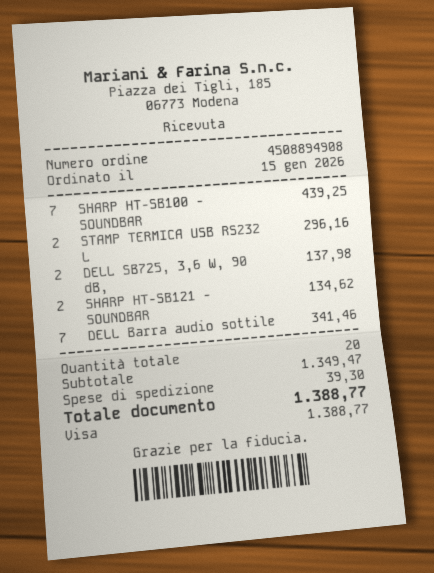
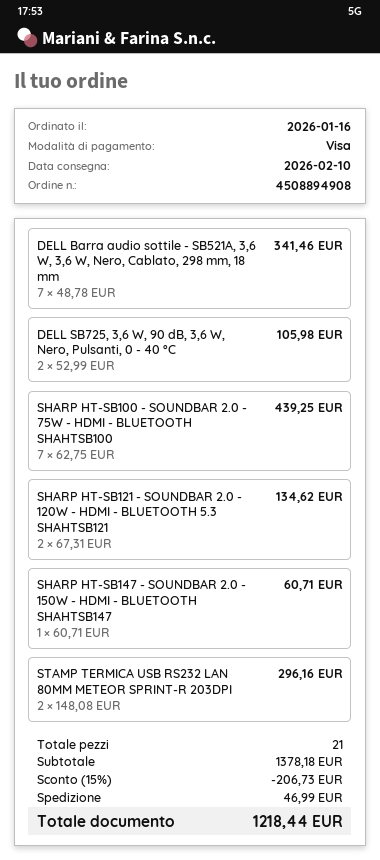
order date: 2026-01-15 -> 2026-01-16
DELL SB725, 3,6 W, 90 dB,: 2 for 137.98 -> 2 for 105.98
SHARP HT-SB147 - SOUNDBAR 2.0 - 150W - HDMI - BLUETOOTH SHAHTSB147: none -> 1 for 60.71
total quantity: 20 -> 21
subtotal: 1349.47 -> 1378.18
discount: none -> 15% = 206.73
shipping: 39.30 -> 46.99
total: 1388.77 -> 1218.44

